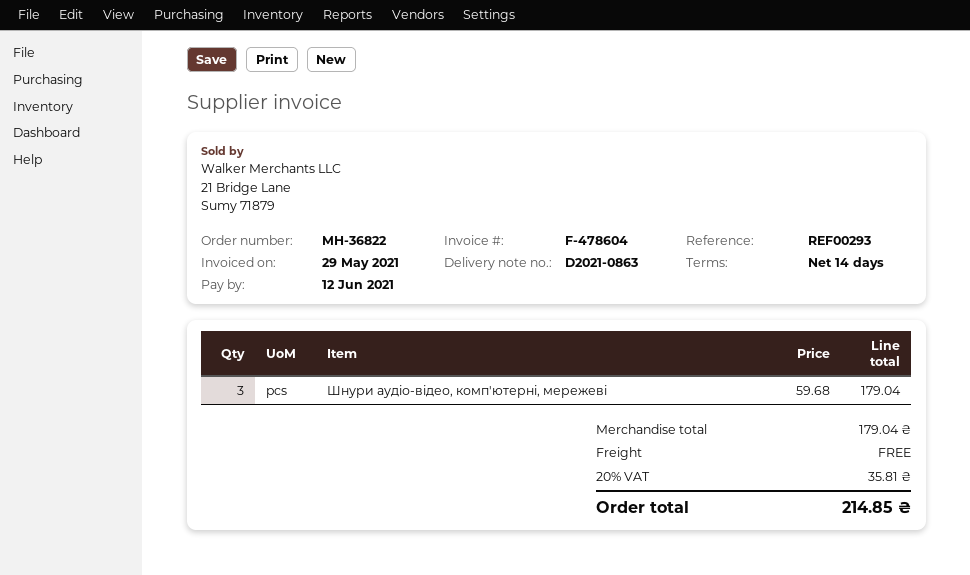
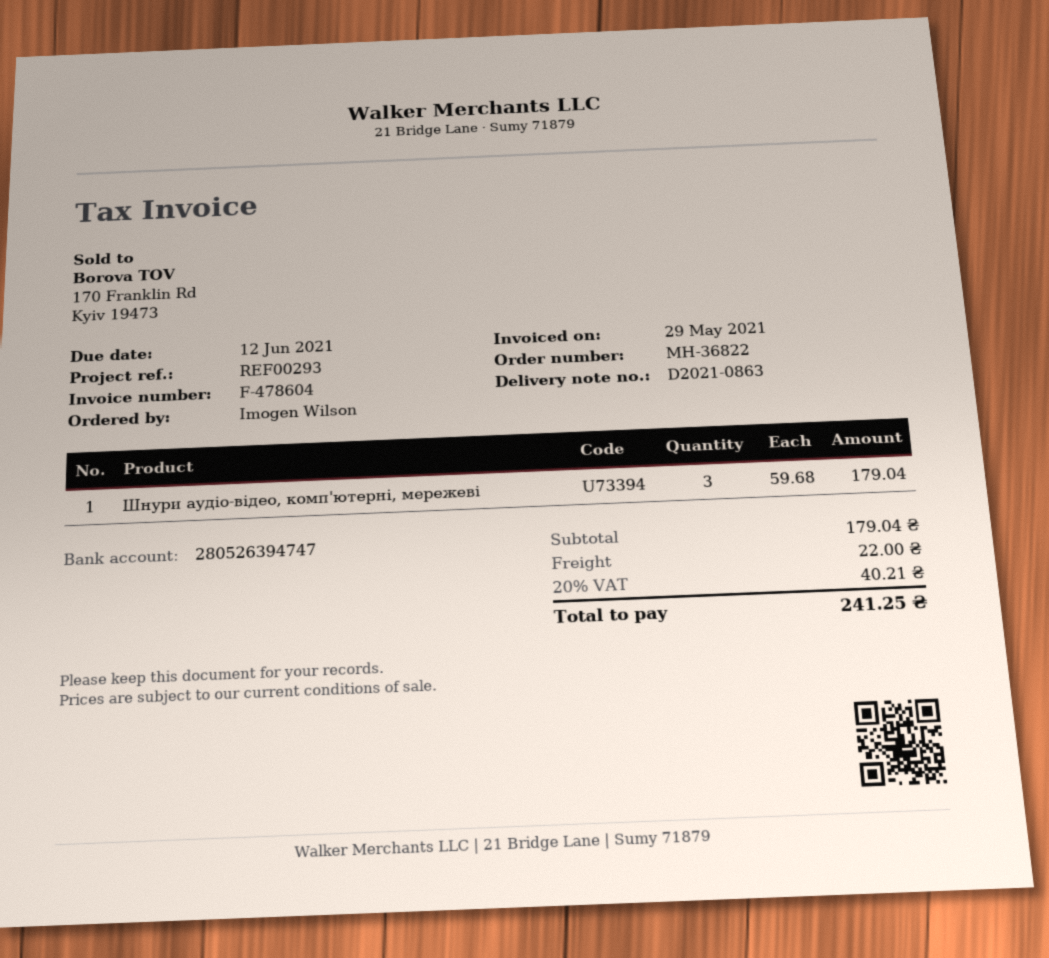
shipping: 0.00 -> 22.00
tax: 20% = 35.81 -> 20% = 40.21
total: 214.85 -> 241.25

